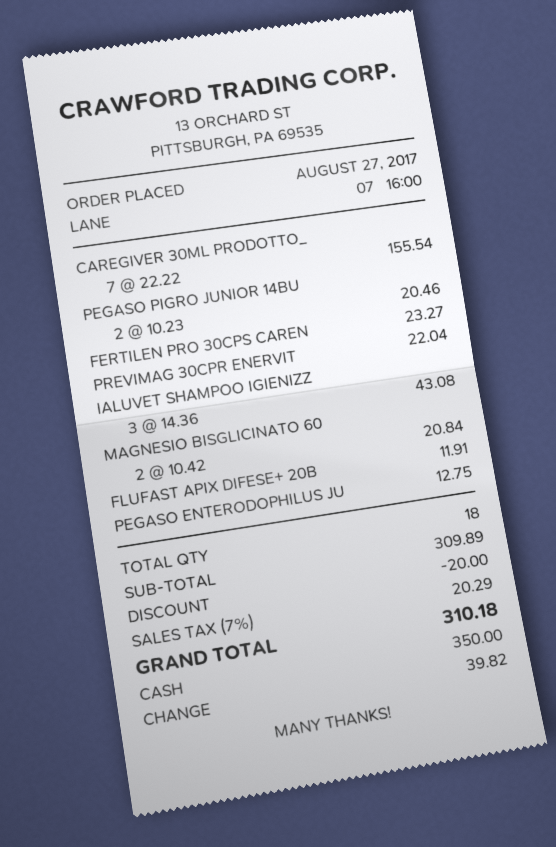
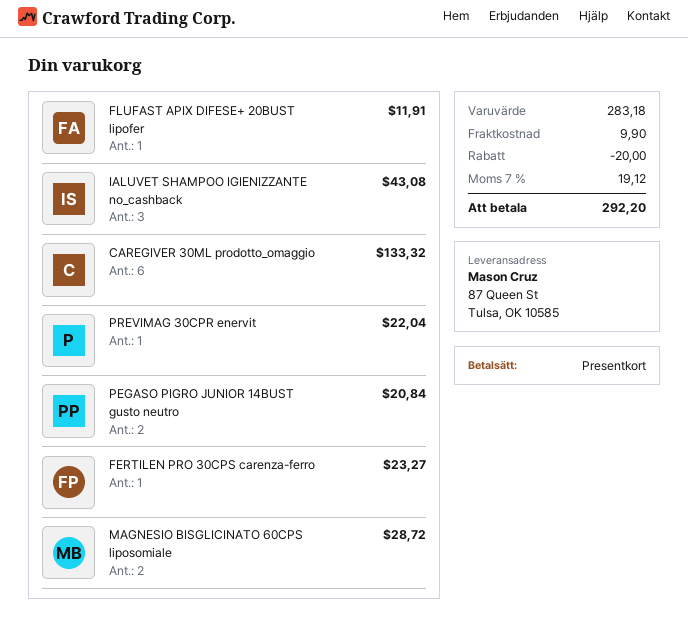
payment method: cash -> gift card
CAREGIVER 30ML PRODOTTO_: 7 for 155.54 -> 6 for 133.32
PEGASO PIGRO JUNIOR 14BU: 2 for 20.46 -> 2 for 20.84
MAGNESIO BISGLICINATO 60: 2 for 20.84 -> 2 for 28.72
PEGASO ENTERODOPHILUS JU: 1 for 12.75 -> none
subtotal: 309.89 -> 283.18
shipping: none -> 9.90
tax: 7% = 20.29 -> 7% = 19.12
total: 310.18 -> 292.20

